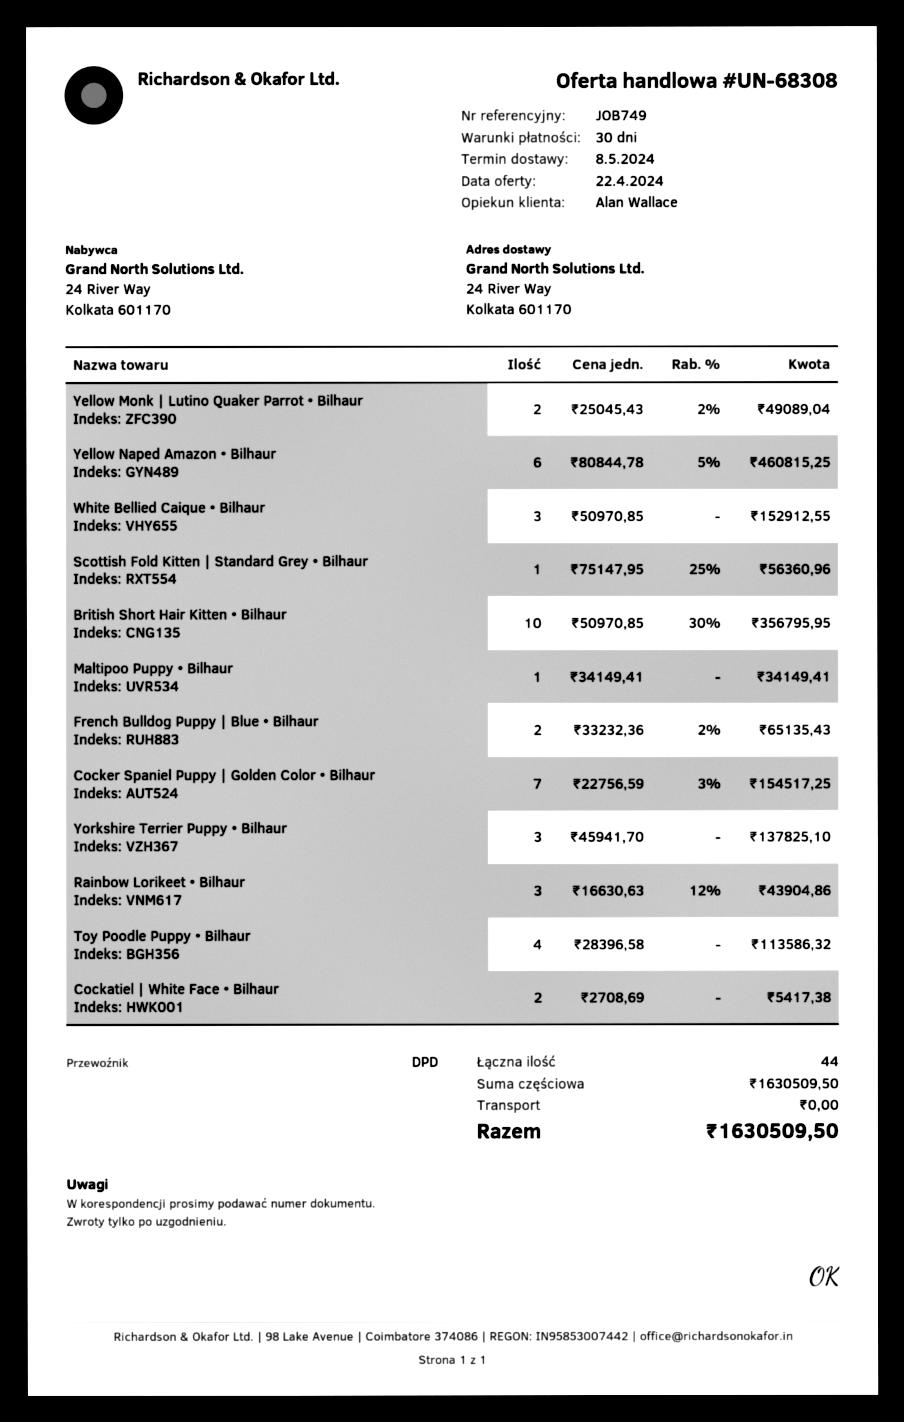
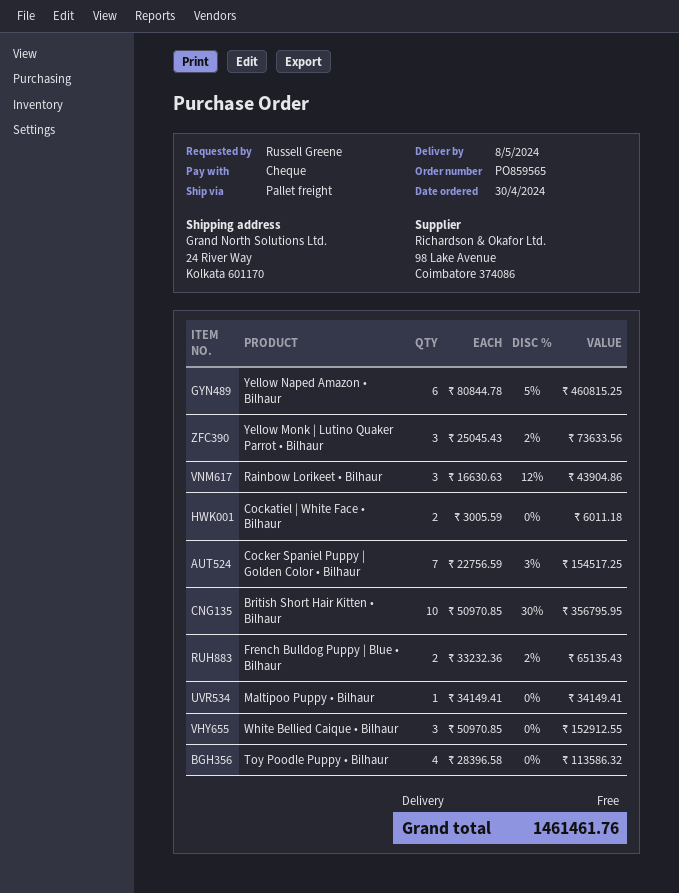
shipping method: DPD -> pallet freight
Yellow Monk | Lutino Quaker Parrot • Bilhaur: 2 x 25045.43 - 2% = 49089.04 -> 3 x 25045.43 - 2% = 73633.56
Scottish Fold Kitten | Standard Grey • Bilhaur: 1 x 75147.95 - 25% = 56360.96 -> none
Yorkshire Terrier Puppy • Bilhaur: 3 x 45941.70 = 137825.10 -> none
Cockatiel | White Face • Bilhaur: 2 x 2708.69 = 5417.38 -> 2 x 3005.59 = 6011.18
total: 1630509.50 -> 1461461.76

